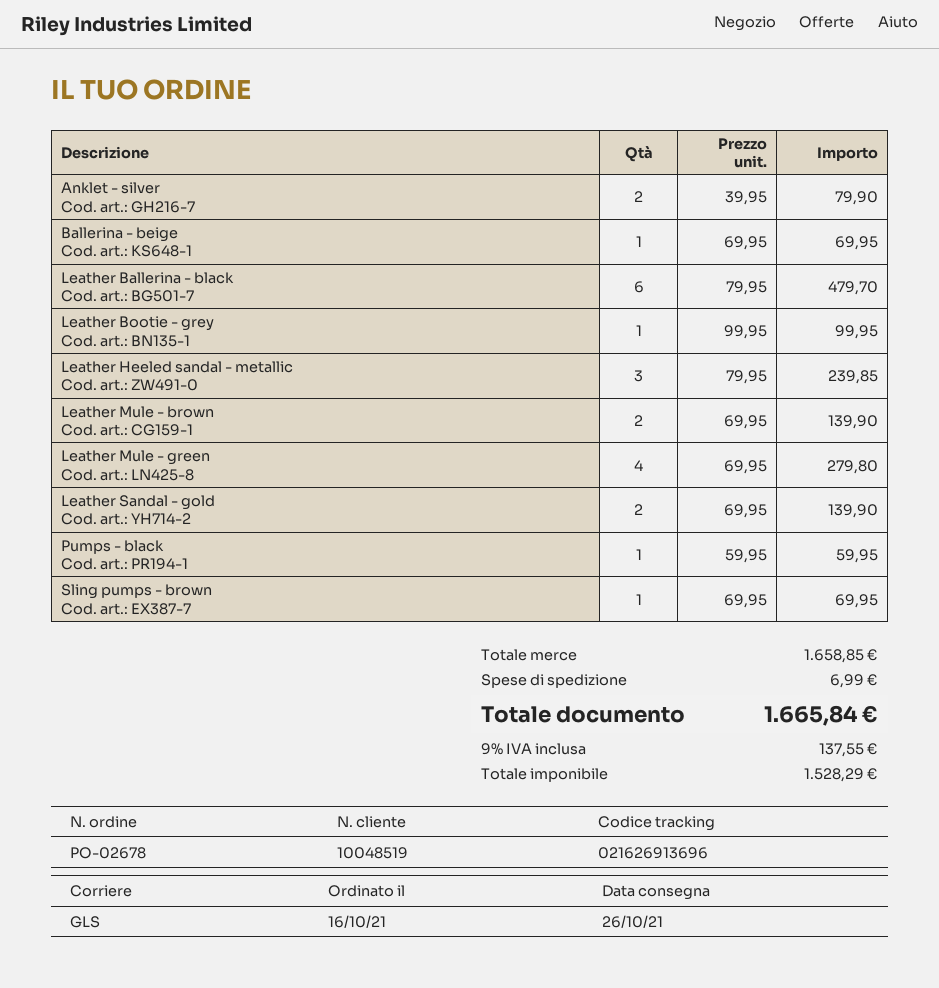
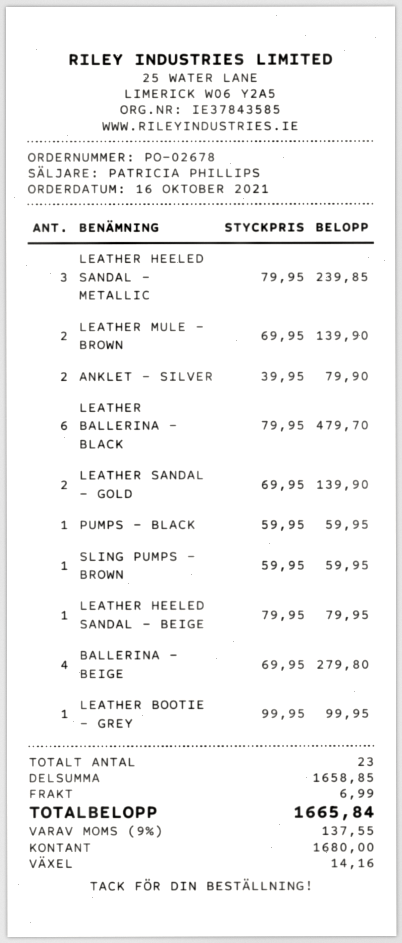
Ballerina - beige: 1 x 69.95 = 69.95 -> 4 x 69.95 = 279.80
Leather Mule - green: 4 x 69.95 = 279.80 -> none
Sling pumps - brown: 1 x 69.95 = 69.95 -> 1 x 59.95 = 59.95
LEATHER HEELED SANDAL - BEIGE: none -> 1 x 79.95 = 79.95

